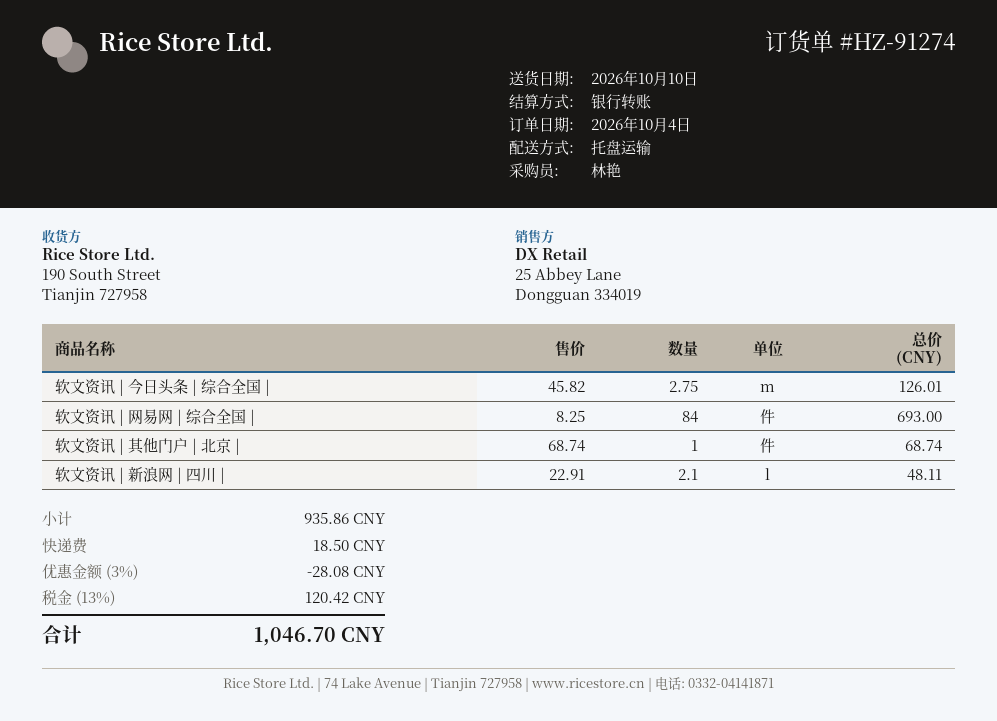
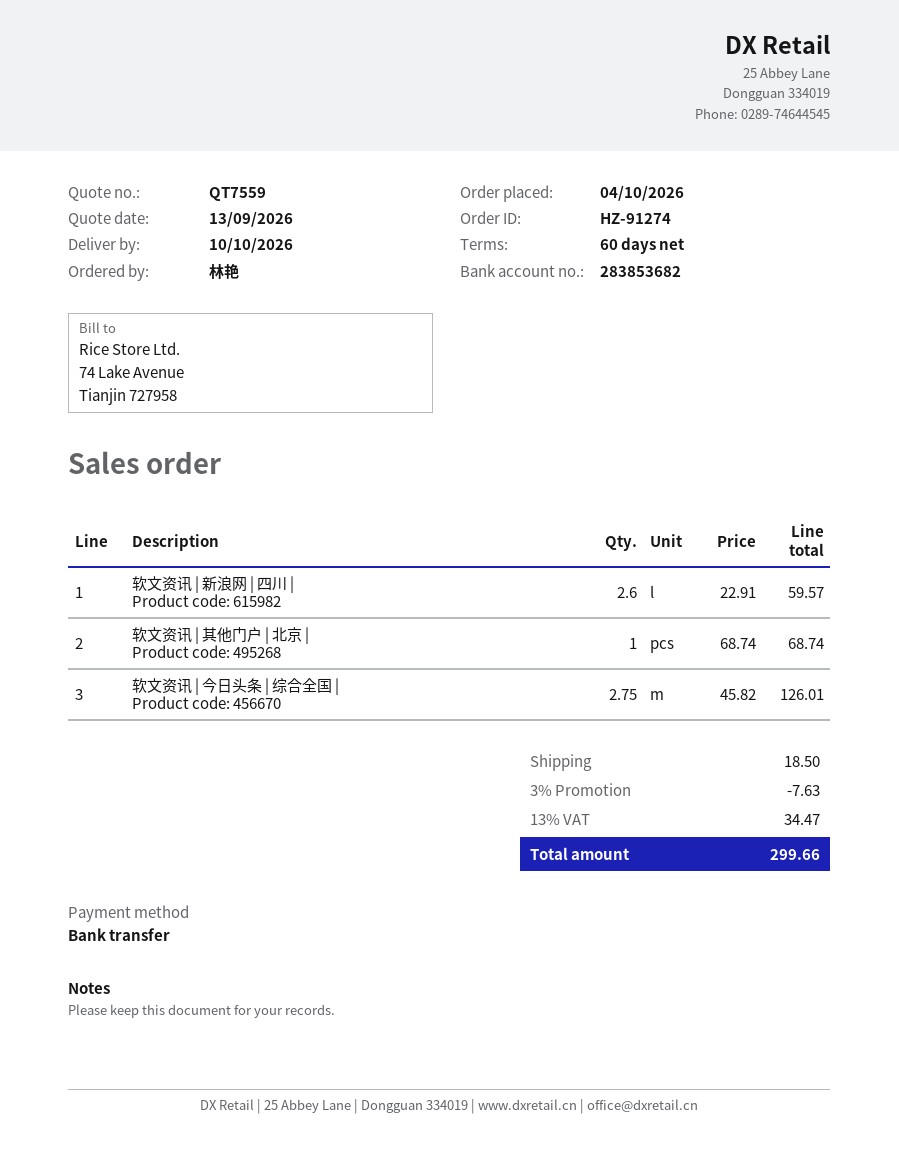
软文资讯 | 网易网 | 综合全国 |: 84 x 8.25 = 693.00 -> none
软文资讯 | 新浪网 | 四川 |: 2.1 x 22.91 = 48.11 -> 2.6 x 22.91 = 59.57
discount: 3% = 28.08 -> 3% = 7.63
tax: 13% = 120.42 -> 13% = 34.47
total: 1046.70 -> 299.66

